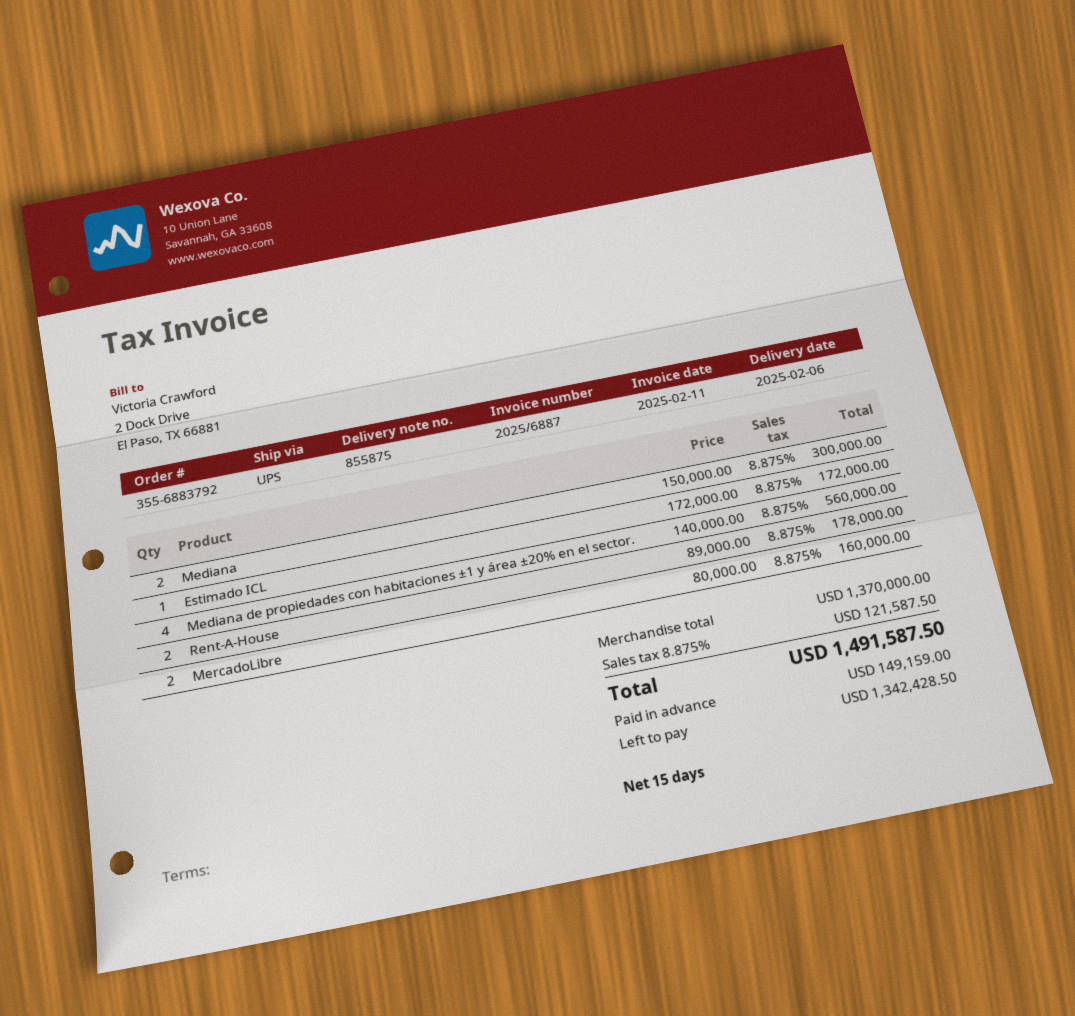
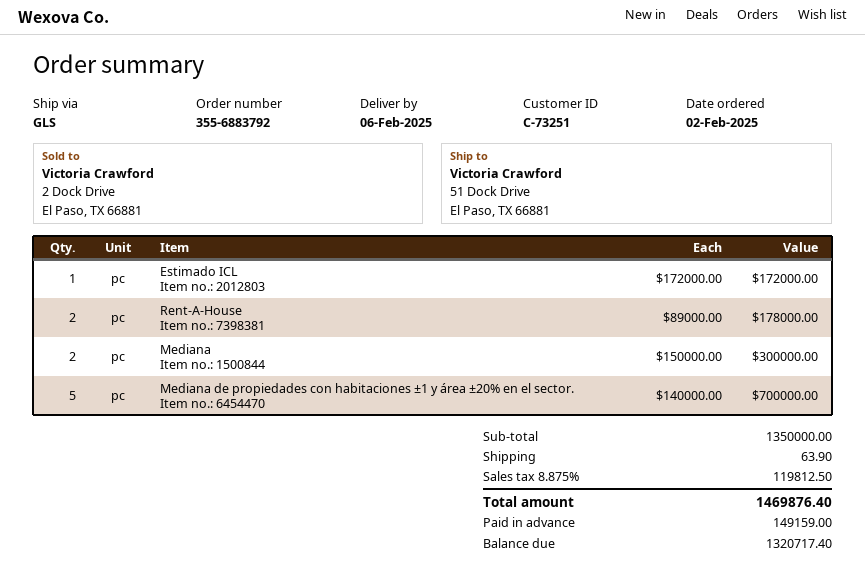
shipping method: UPS -> GLS
Mediana de propiedades con habitaciones ±1 y área ±20% en el sector.: 4 x 140000.00 = 560000.00 -> 5 x 140000.00 = 700000.00
MercadoLibre: 2 x 80000.00 = 160000.00 -> none
subtotal: 1370000.00 -> 1350000.00
shipping: none -> 63.90
tax: 8.875% = 121587.50 -> 8.875% = 119812.50
total: 1491587.50 -> 1469876.40
balance: 1342428.50 -> 1320717.40

